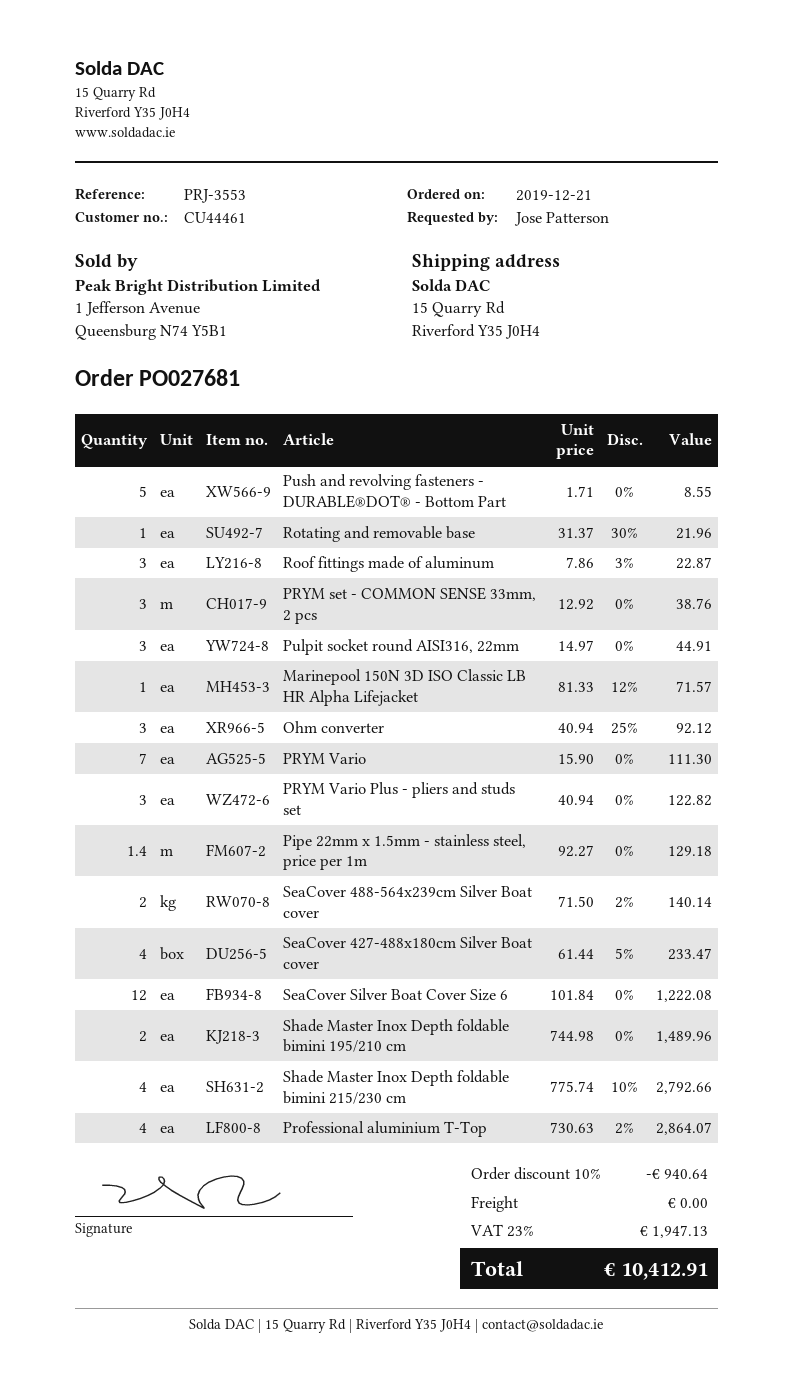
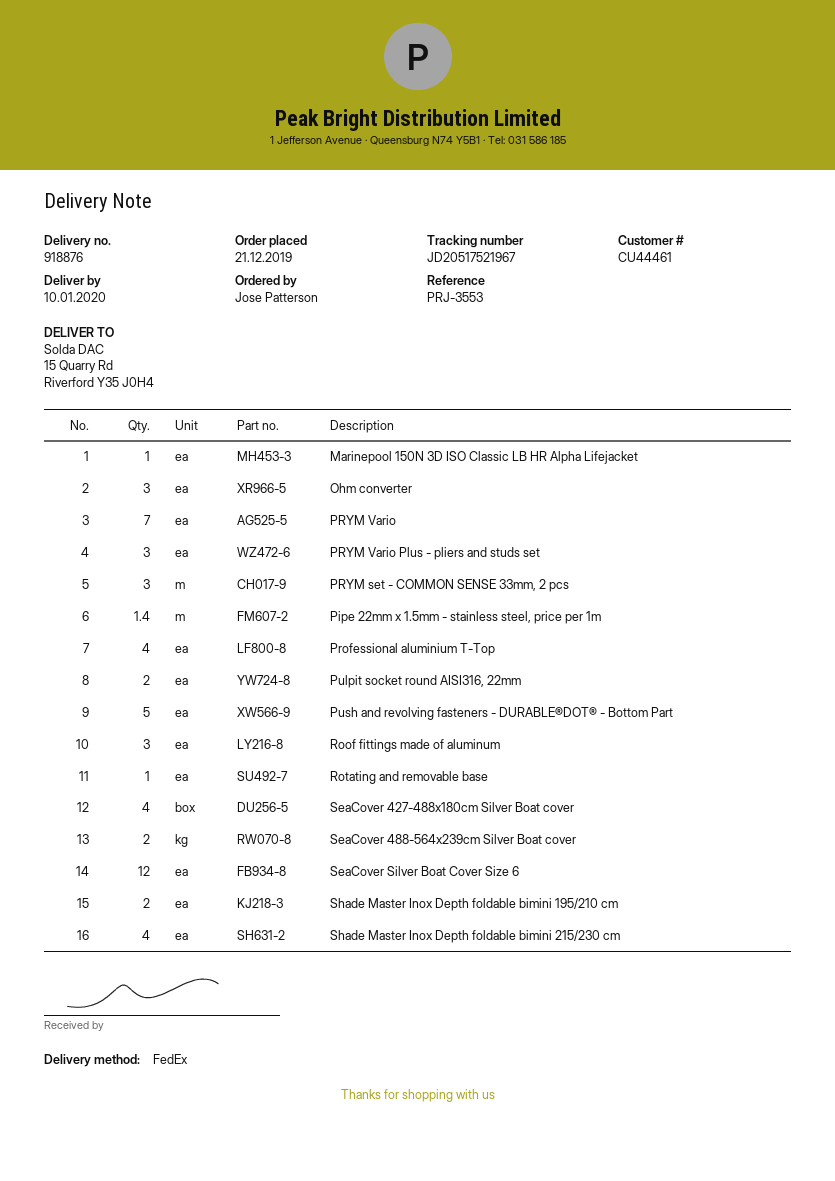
Pulpit socket round AISI316, 22mm: 3 -> 2

